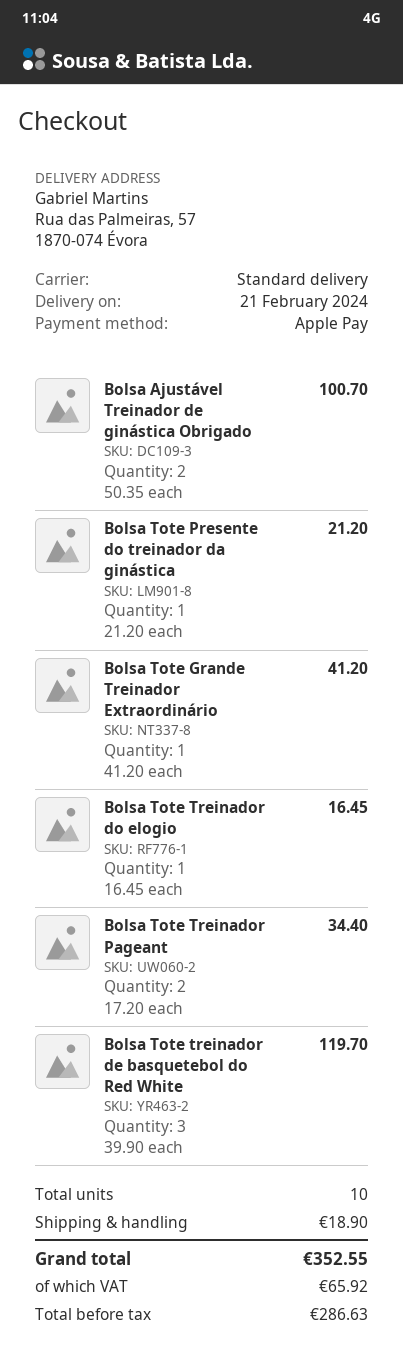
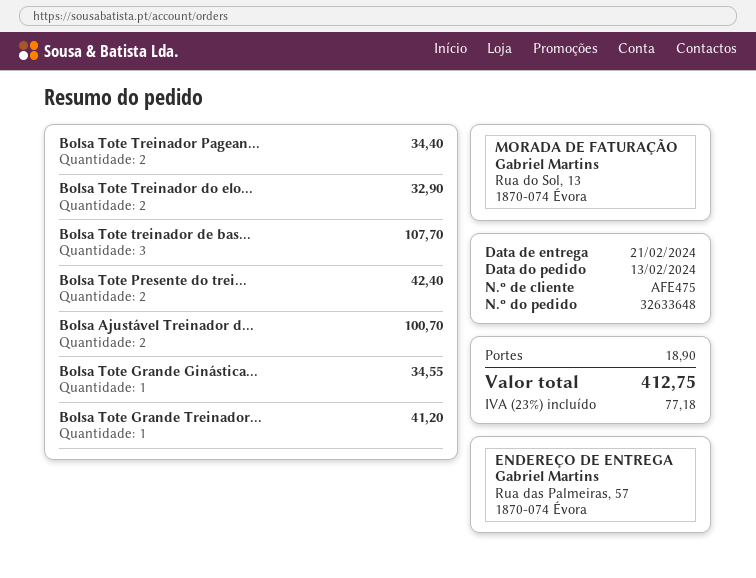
Bolsa Tote Presente do treinador da ginástica: 1 for 21.20 -> 2 for 42.40
Bolsa Tote Treinador do elogio: 1 for 16.45 -> 2 for 32.90
Bolsa Tote treinador de basquetebol do Red White: 3 for 119.70 -> 3 for 107.70
Bolsa Tote Grande Ginástica...: none -> 1 for 34.55
tax: 65.92 -> 77.18
total: 352.55 -> 412.75

